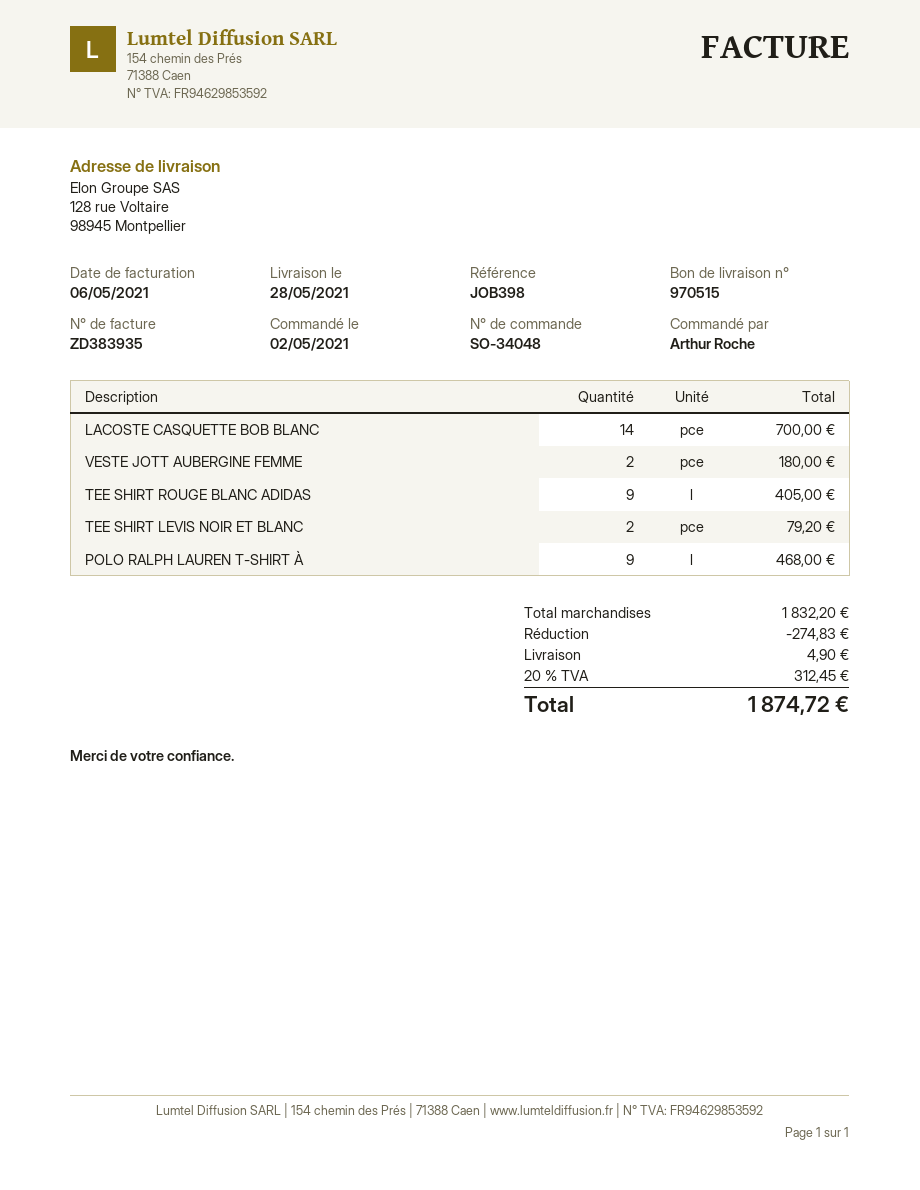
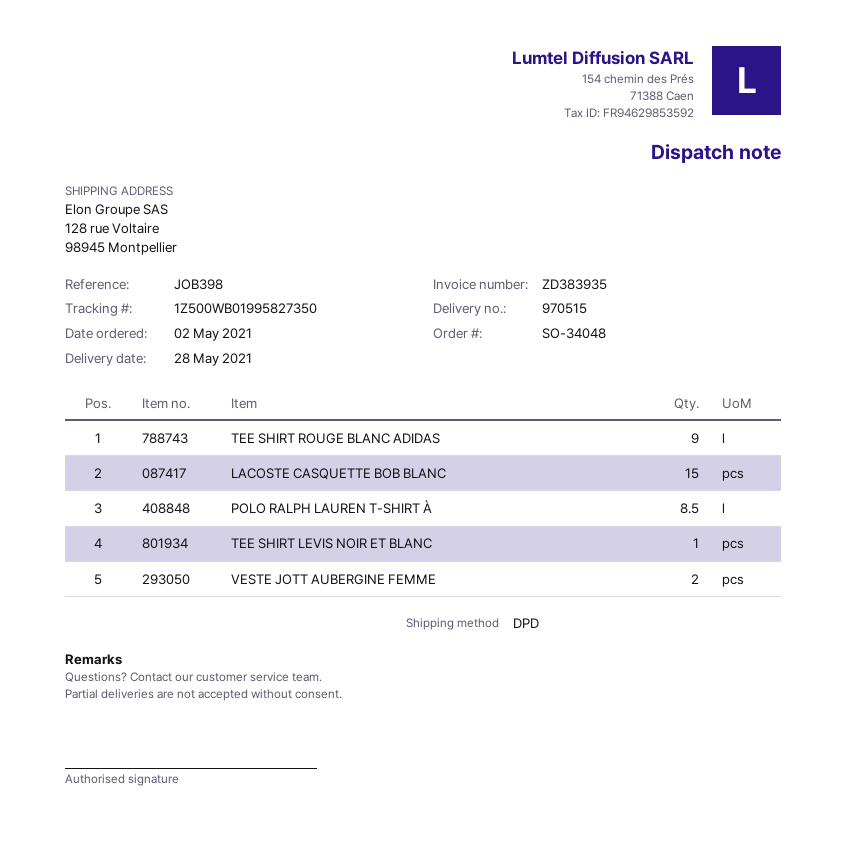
LACOSTE CASQUETTE BOB BLANC: 14 -> 15
TEE SHIRT LEVIS NOIR ET BLANC: 2 -> 1
POLO RALPH LAUREN T-SHIRT À: 9 -> 8.5

